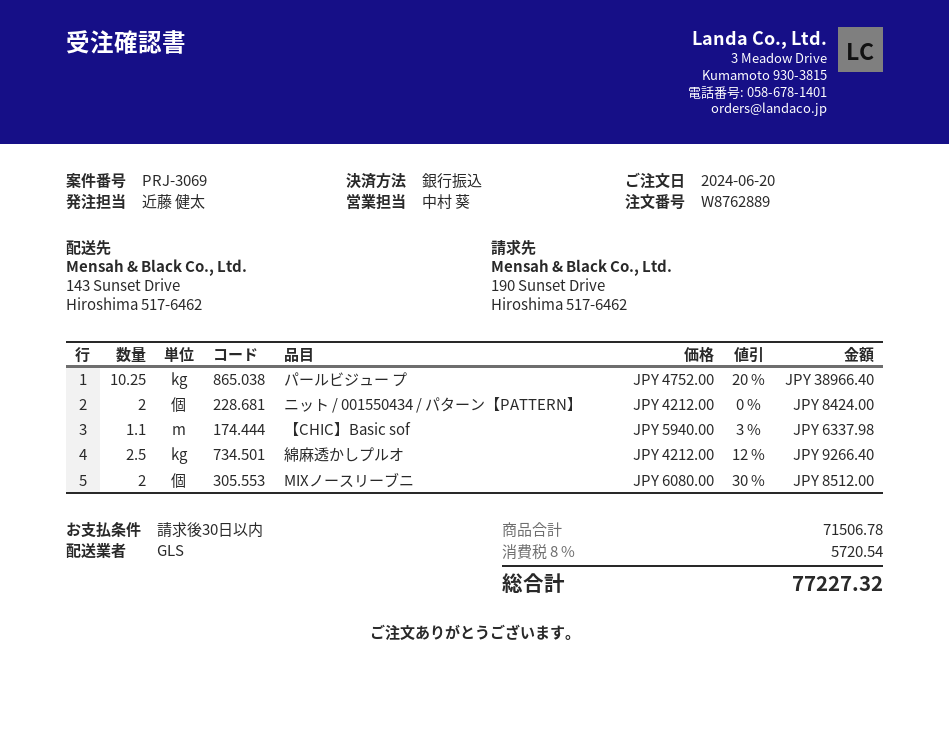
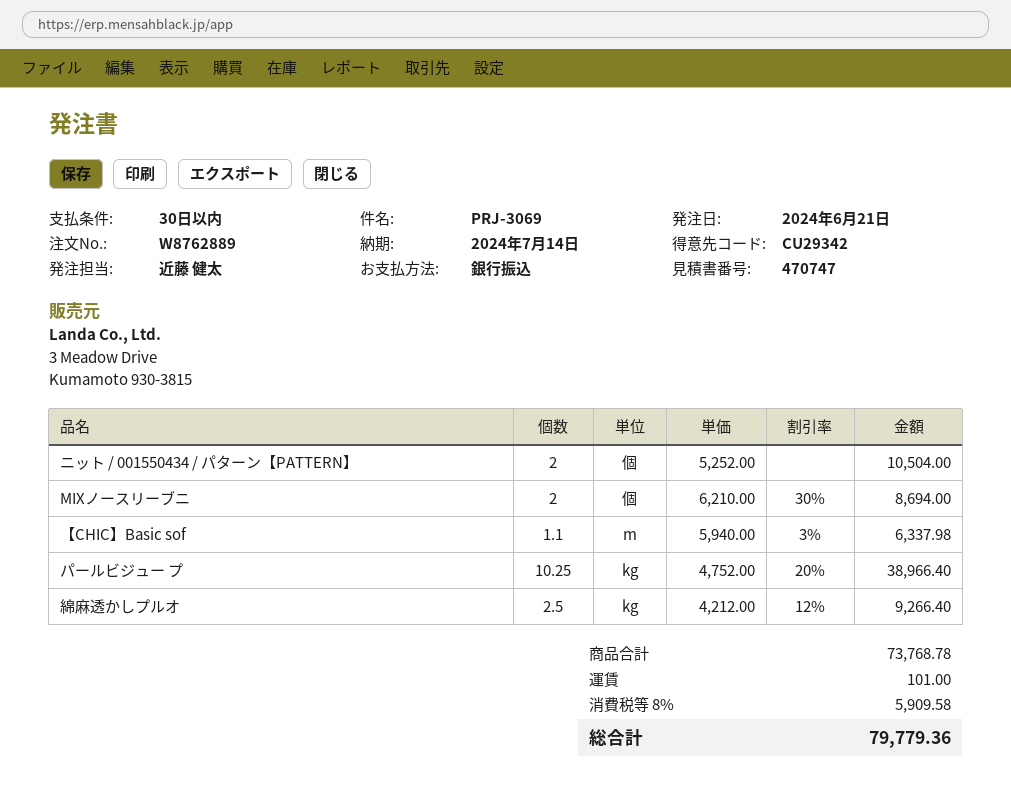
order date: 2024-06-20 -> 2024-06-21
ニット / 001550434 / パターン【PATTERN】: 2 x 4212.00 = 8424.00 -> 2 x 5252.00 = 10504.00
MIXノースリーブニ: 2 x 6080.00 - 30% = 8512.00 -> 2 x 6210.00 - 30% = 8694.00
subtotal: 71506.78 -> 73768.78
shipping: none -> 101.00
tax: 8% = 5720.54 -> 8% = 5909.58
total: 77227.32 -> 79779.36

